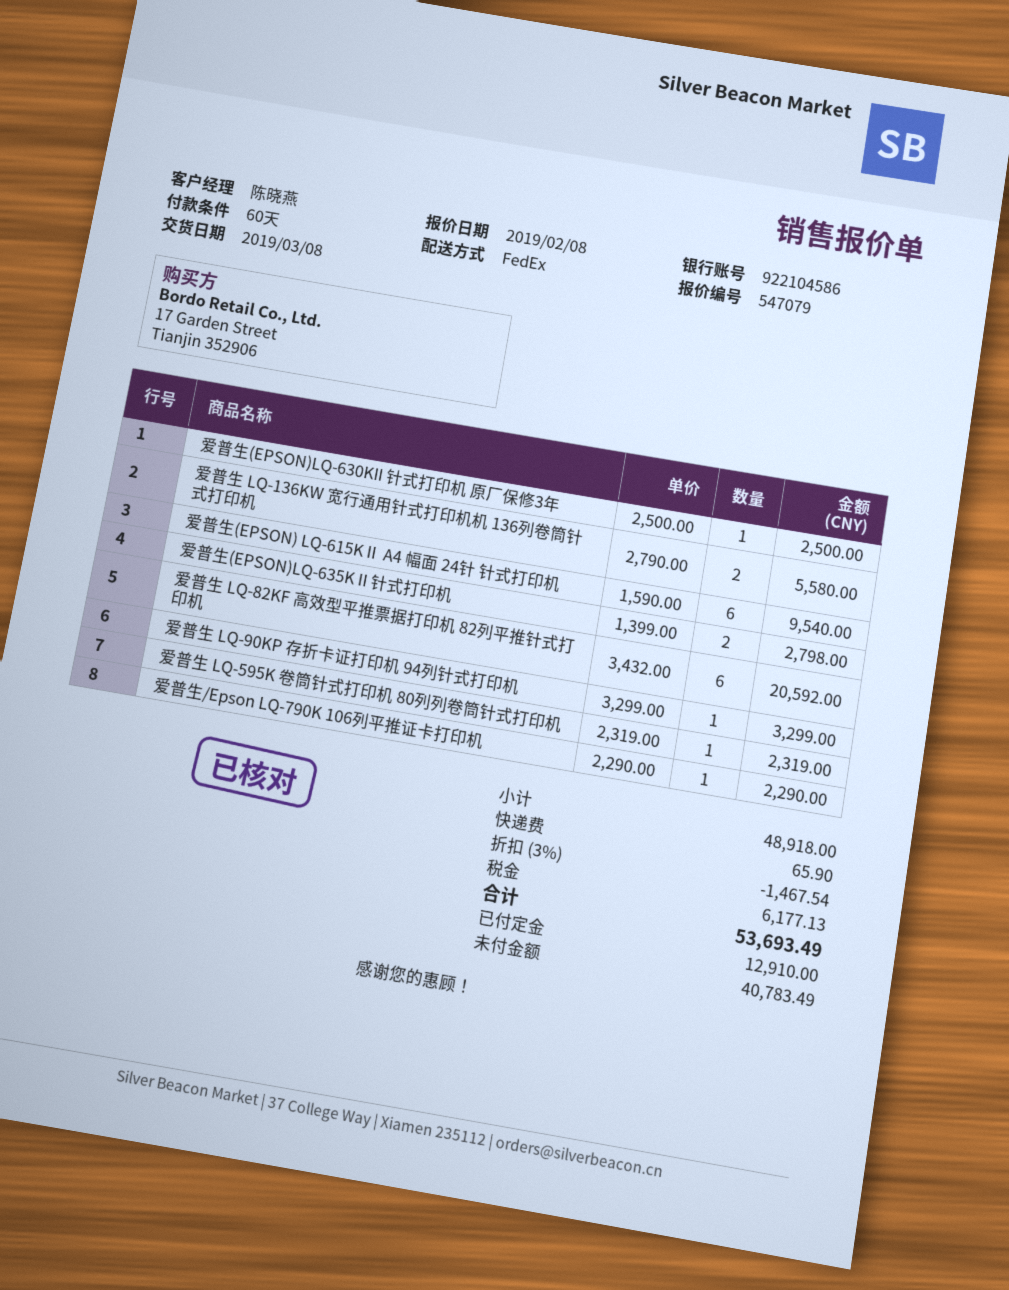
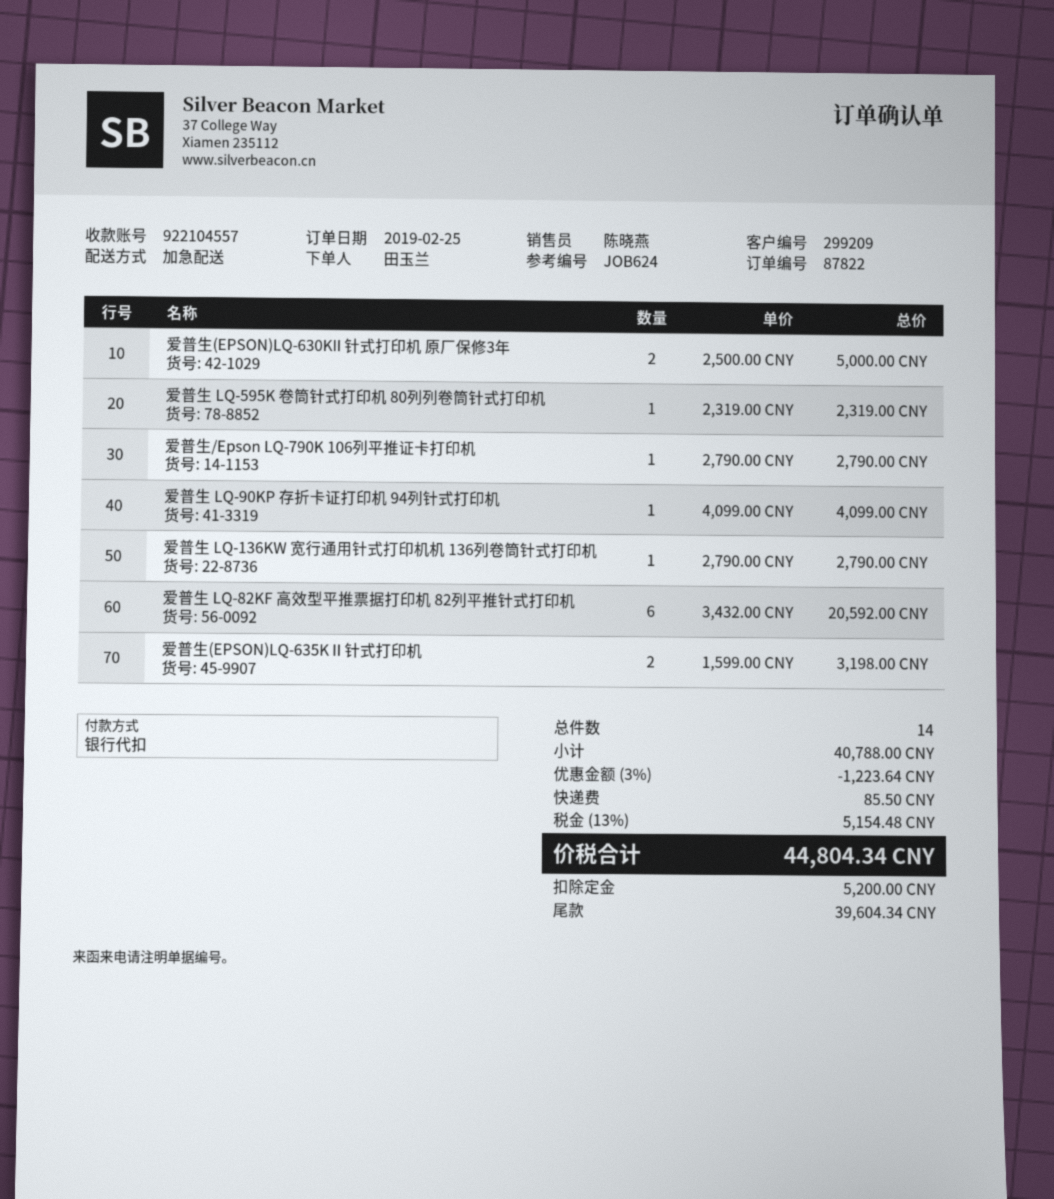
bank account: 922104586 -> 922104557
shipping method: FedEx -> express
爱普生(EPSON)LQ-630KII 针式打印机 原厂保修3年: 1 x 2500.00 = 2500.00 -> 2 x 2500.00 = 5000.00
爱普生 LQ-136KW 宽行通用针式打印机机 136列卷筒针式打印机: 2 x 2790.00 = 5580.00 -> 1 x 2790.00 = 2790.00
爱普生(EPSON) LQ-615KⅡ A4 幅面 24针 针式打印机: 6 x 1590.00 = 9540.00 -> none
爱普生(EPSON)LQ-635KⅡ针式打印机: 2 x 1399.00 = 2798.00 -> 2 x 1599.00 = 3198.00
爱普生 LQ-90KP 存折卡证打印机 94列针式打印机: 1 x 3299.00 = 3299.00 -> 1 x 4099.00 = 4099.00
爱普生/Epson LQ-790K 106列平推证卡打印机: 1 x 2290.00 = 2290.00 -> 1 x 2790.00 = 2790.00
subtotal: 48918.00 -> 40788.00
discount: 3% = 1467.54 -> 3% = 1223.64
shipping: 65.90 -> 85.50
tax: 6177.13 -> 5154.48
total: 53693.49 -> 44804.34
deposit: 12910.00 -> 5200.00
balance: 40783.49 -> 39604.34

